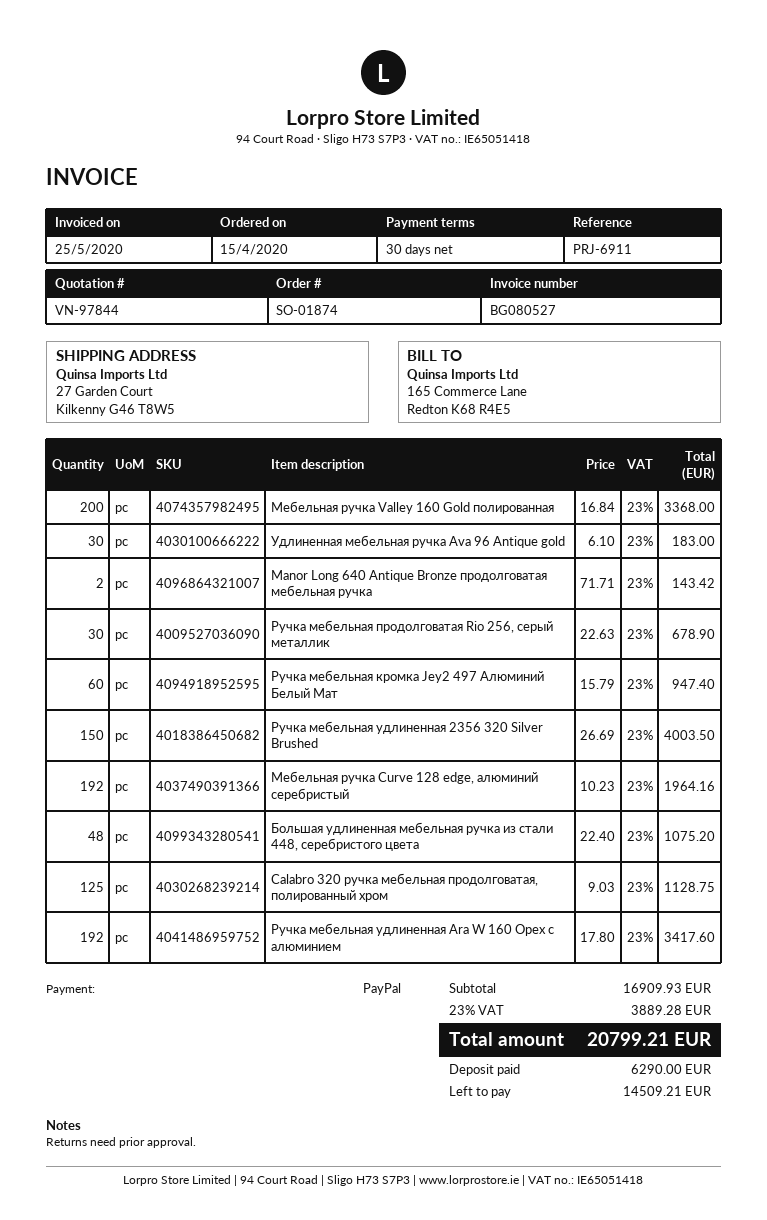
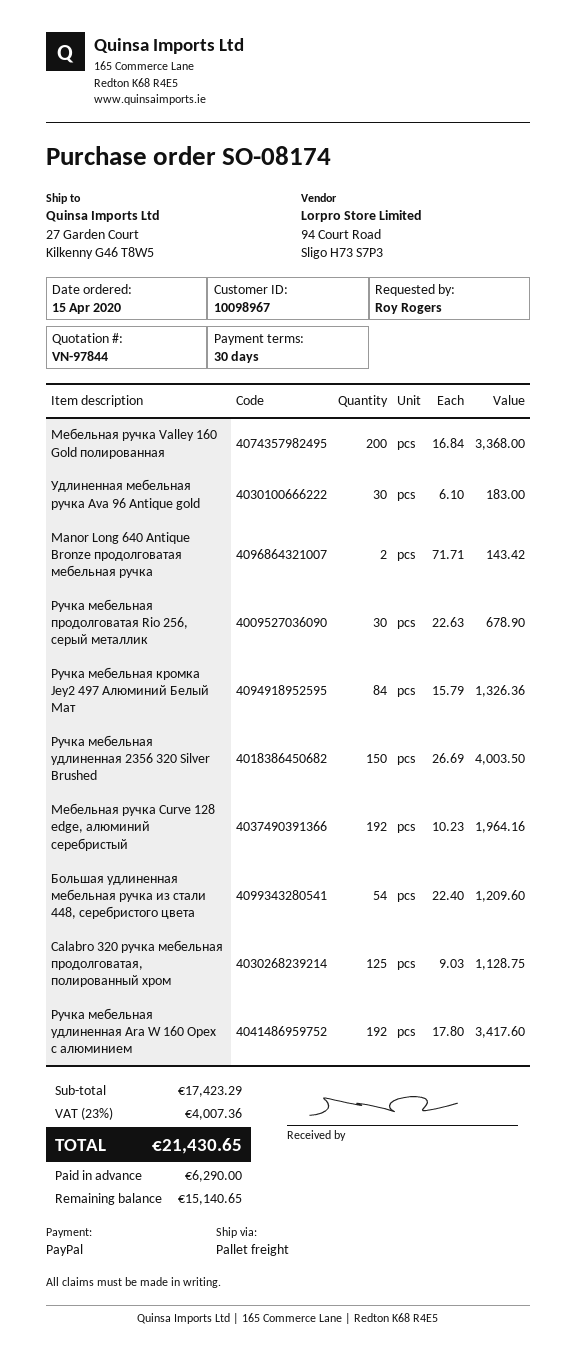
order number: SO-01874 -> SO-08174
Ручка мебельная кромка Jey2 497 Алюминий Белый Мат: 60 x 15.79 = 947.40 -> 84 x 15.79 = 1326.36
Большая удлиненная мебельная ручка из стали 448, серебристого цвета: 48 x 22.40 = 1075.20 -> 54 x 22.40 = 1209.60
subtotal: 16909.93 -> 17423.29
tax: 23% = 3889.28 -> 23% = 4007.36
total: 20799.21 -> 21430.65
balance: 14509.21 -> 15140.65

